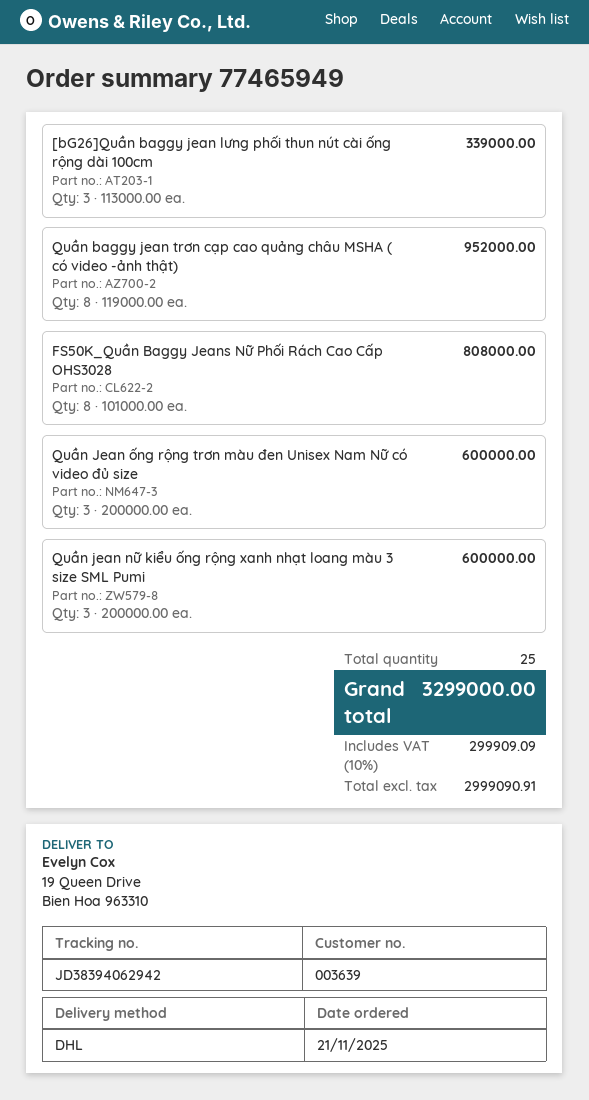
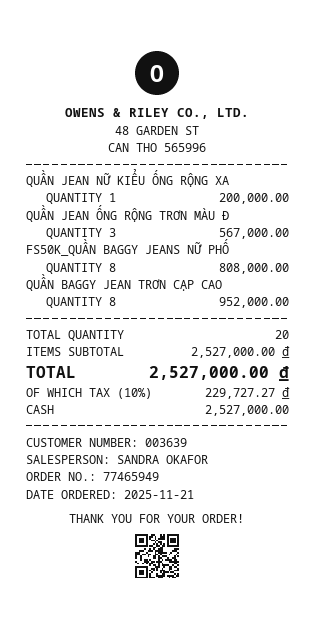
[bG26]Quần baggy jean lưng phối thun nút cài ống rộng dài 100cm: 3 for 339000.00 -> none
Quần Jean ống rộng trơn màu đen Unisex Nam Nữ có video đủ size: 3 for 600000.00 -> 3 for 567000.00
Quần jean nữ kiểu ống rộng xanh nhạt loang màu 3 size SML Pumi: 3 for 600000.00 -> 1 for 200000.00
total quantity: 25 -> 20
tax: 10% = 299909.09 -> 10% = 229727.27
total: 3299000.00 -> 2527000.00

